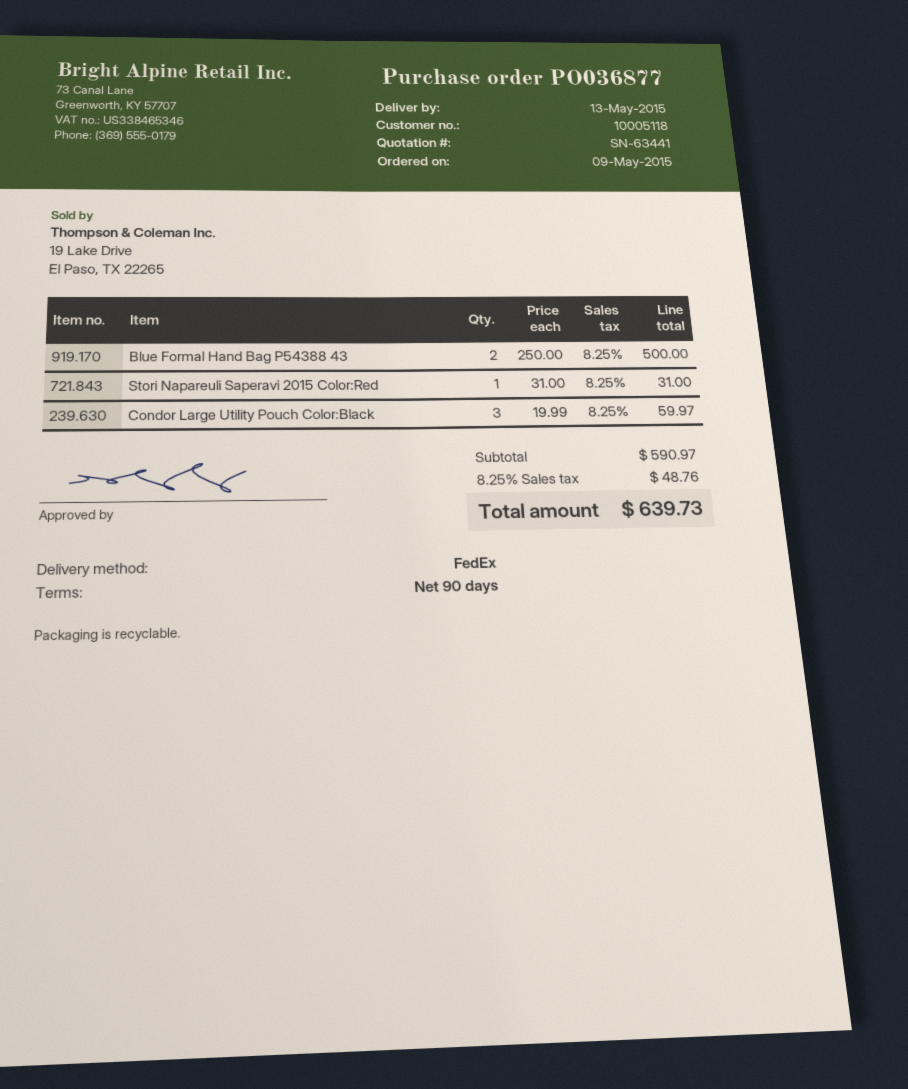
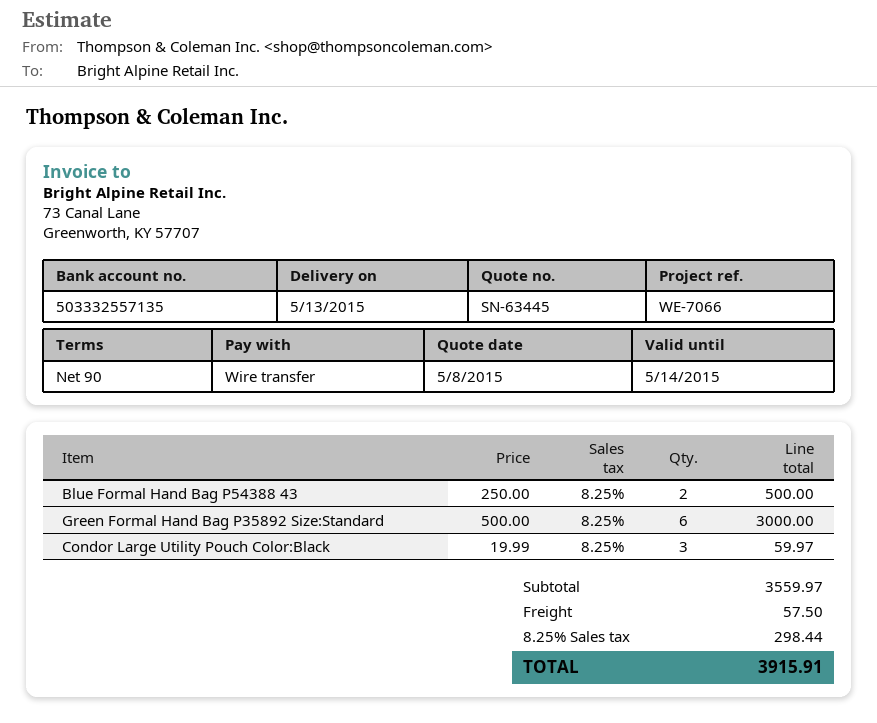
quote number: SN-63441 -> SN-63445
Stori Napareuli Saperavi 2015 Color:Red: 1 x 31.00 = 31.00 -> none
Green Formal Hand Bag P35892 Size:Standard: none -> 6 x 500.00 = 3000.00
subtotal: 590.97 -> 3559.97
shipping: none -> 57.50
tax: 8.25% = 48.76 -> 8.25% = 298.44
total: 639.73 -> 3915.91

